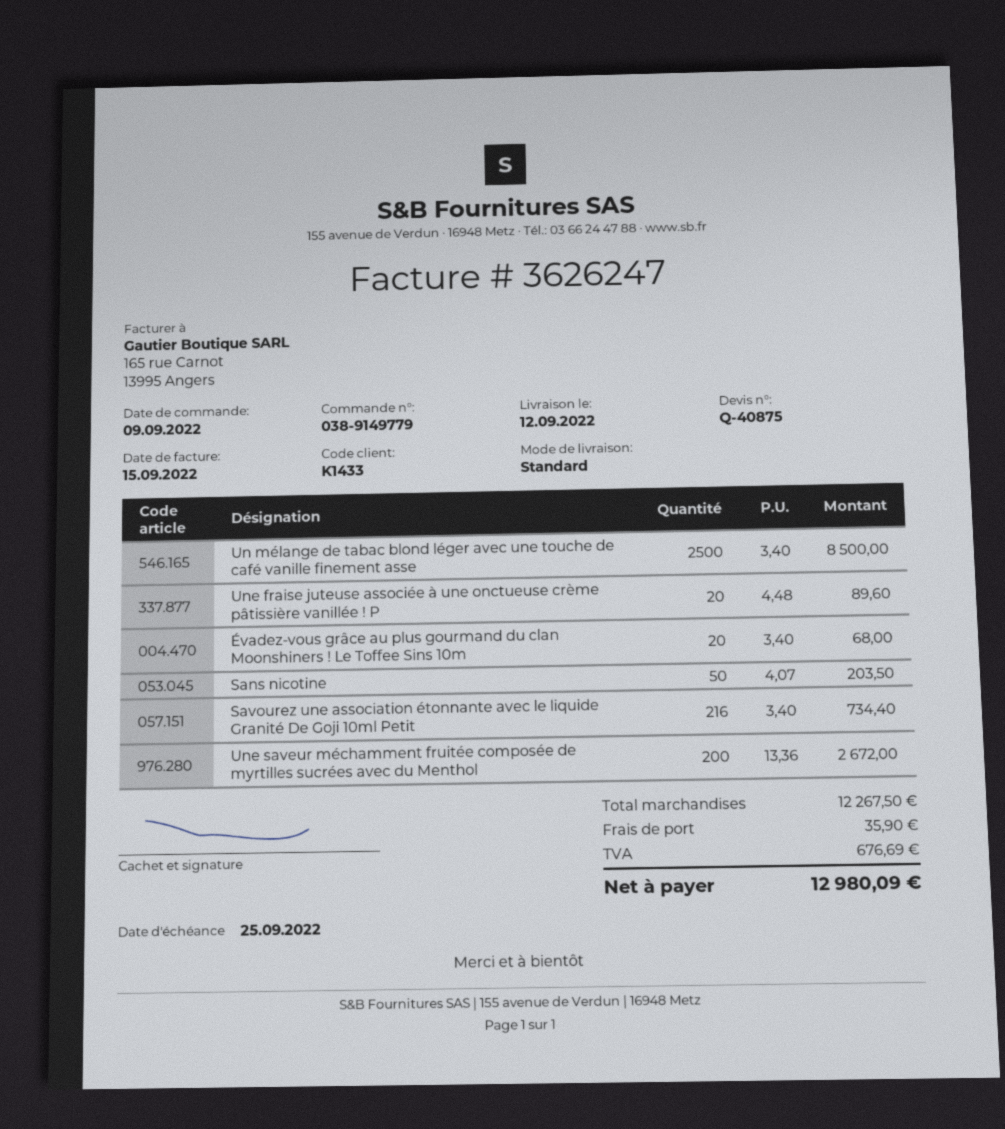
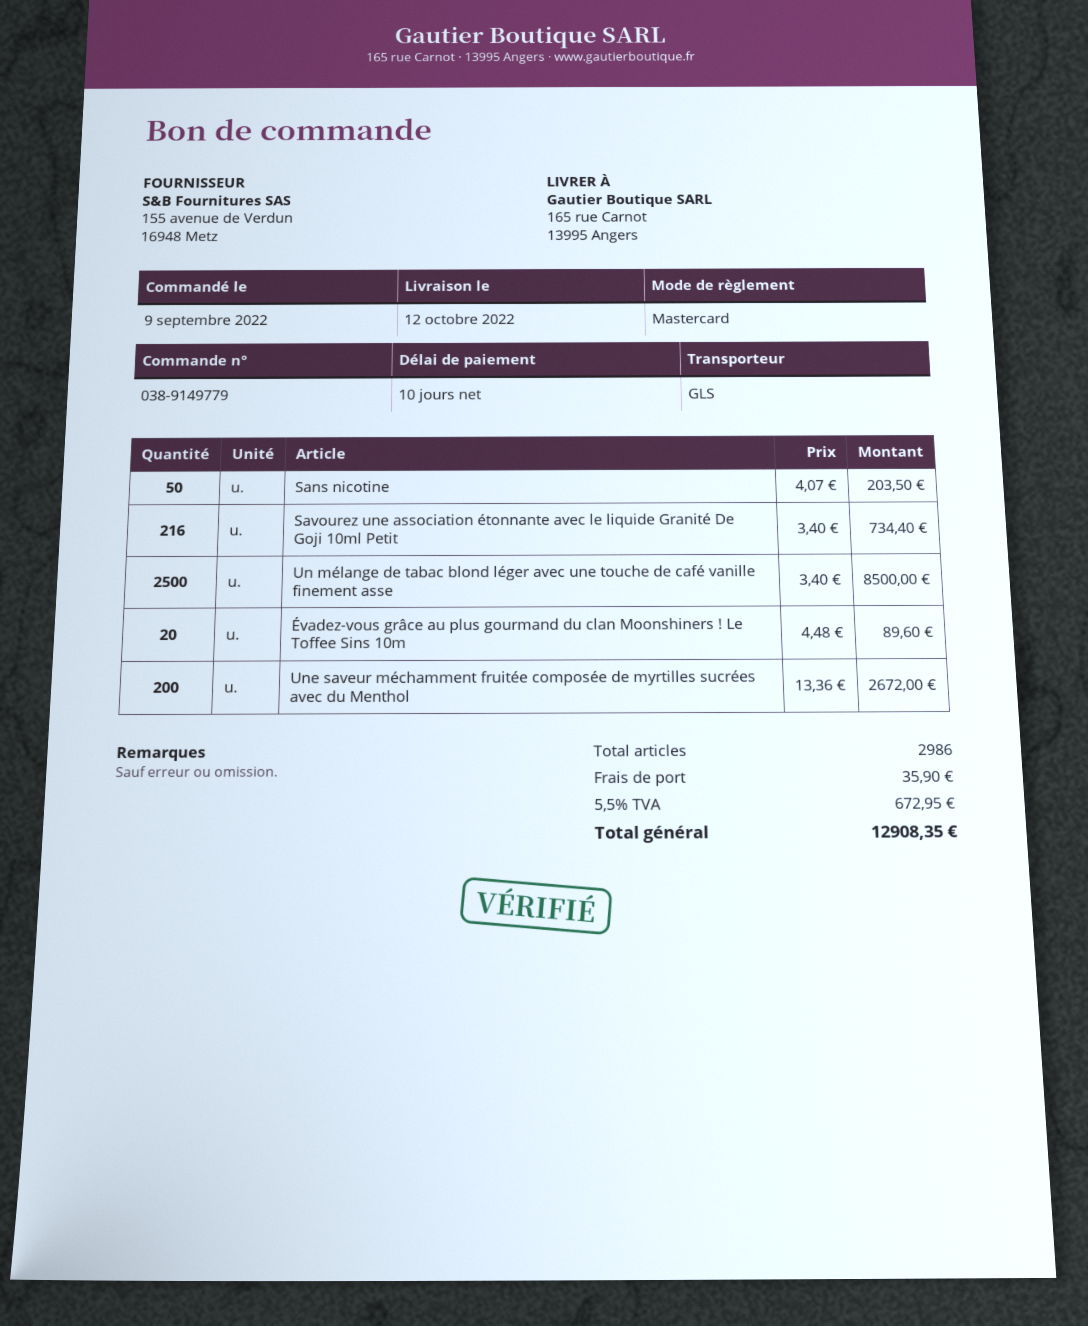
delivery date: 2022-09-12 -> 2022-10-12
shipping method: standard -> GLS
Une fraise juteuse associée à une onctueuse crème pâtissière vanillée ! P: 20 x 4.48 = 89.60 -> none
Évadez-vous grâce au plus gourmand du clan Moonshiners ! Le Toffee Sins 10m: 20 x 3.40 = 68.00 -> 20 x 4.48 = 89.60
tax: 676.69 -> 672.95
total: 12980.09 -> 12908.35

